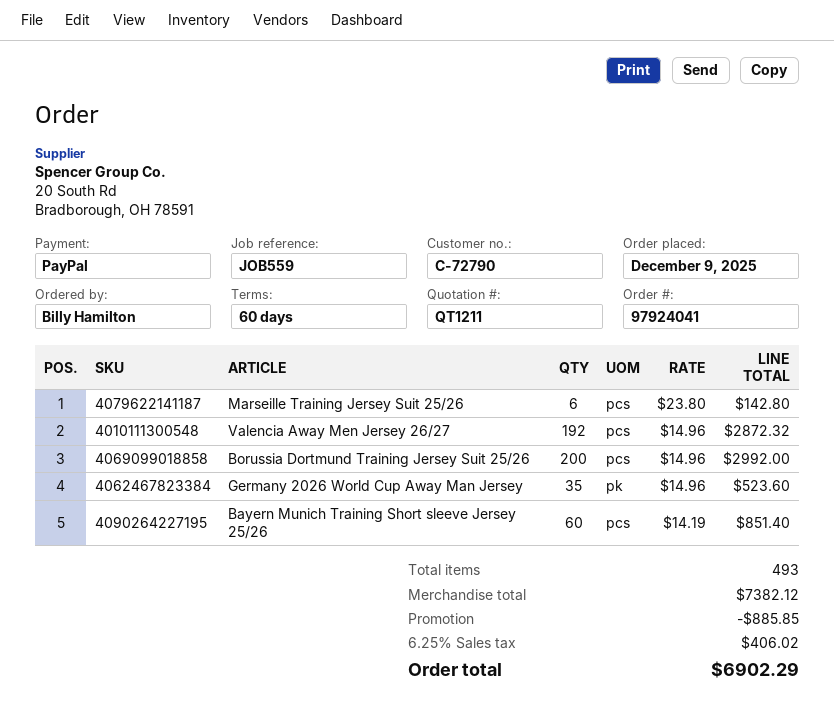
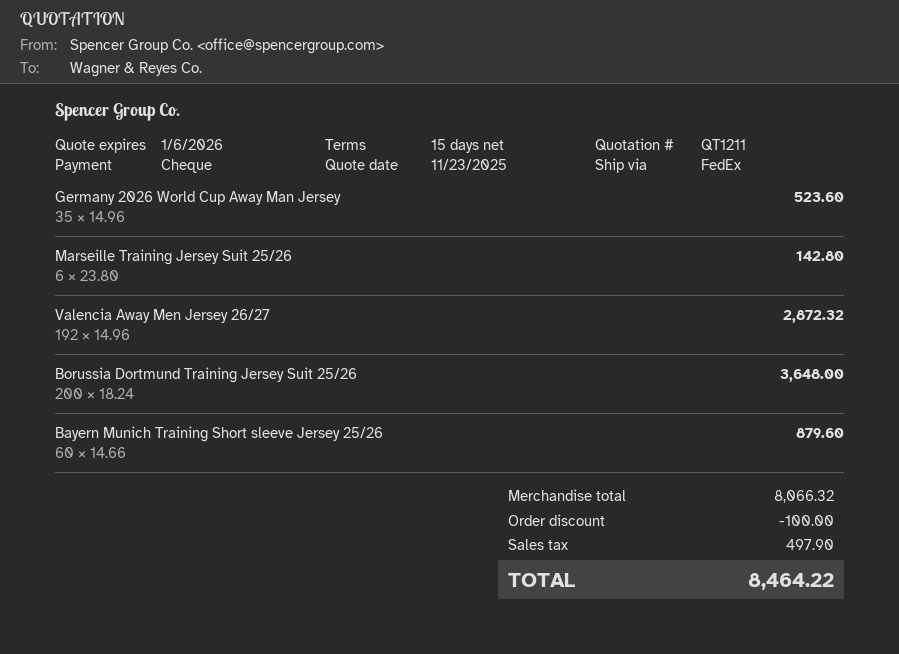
payment terms: 60 days -> 15 days
payment method: PayPal -> cheque
Borussia Dortmund Training Jersey Suit 25/26: 200 x 14.96 = 2992.00 -> 200 x 18.24 = 3648.00
Bayern Munich Training Short sleeve Jersey 25/26: 60 x 14.19 = 851.40 -> 60 x 14.66 = 879.60
subtotal: 7382.12 -> 8066.32
discount: 885.85 -> 100.00
tax: 406.02 -> 497.90
total: 6902.29 -> 8464.22

